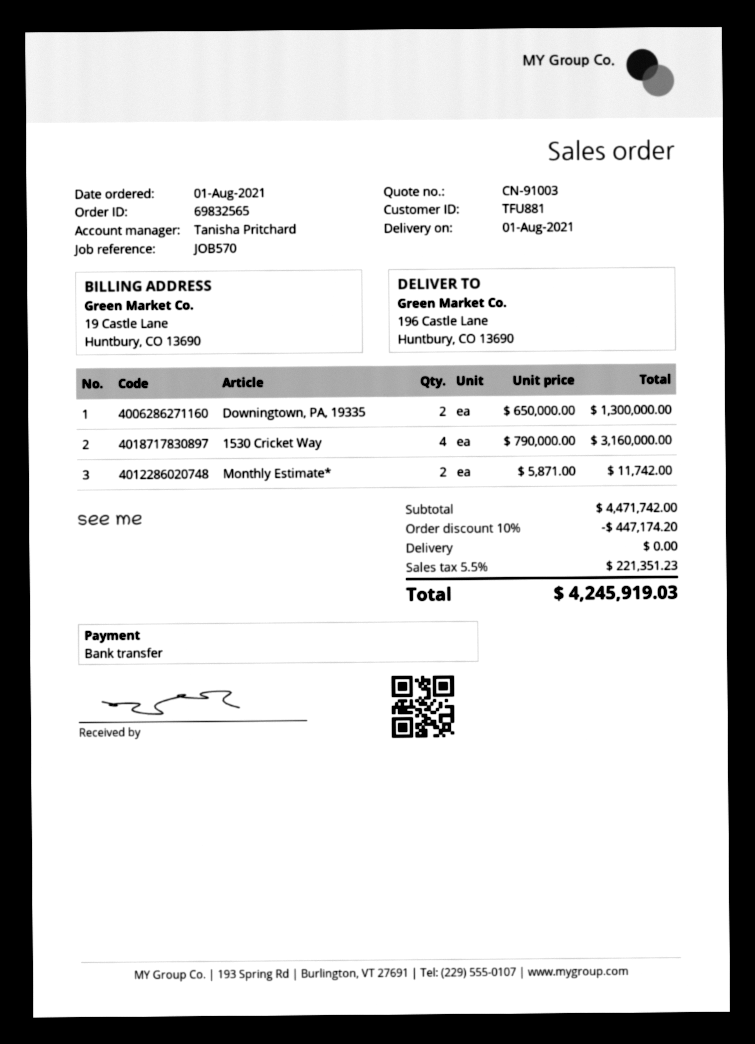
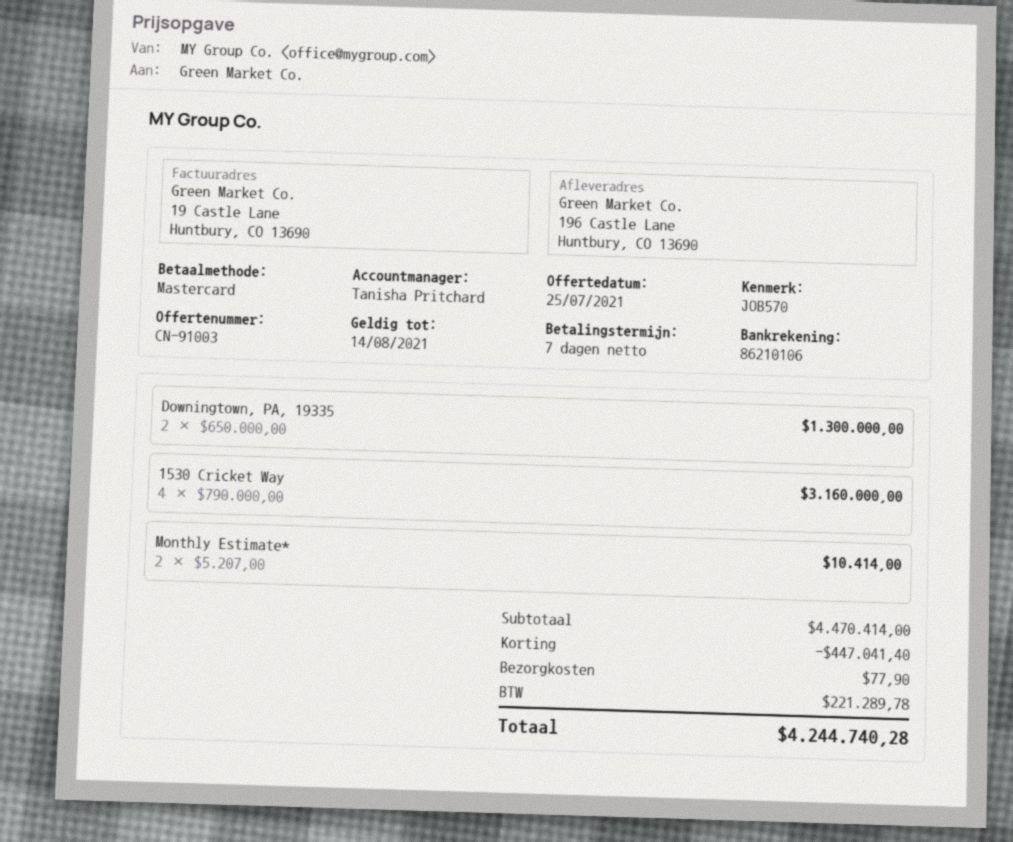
payment method: bank transfer -> Mastercard
Monthly Estimate*: 2 x 5871.00 = 11742.00 -> 2 x 5207.00 = 10414.00
subtotal: 4471742.00 -> 4470414.00
discount: 447174.20 -> 447041.40
shipping: 0.00 -> 77.90
tax: 221351.23 -> 221289.78
total: 4245919.03 -> 4244740.28

